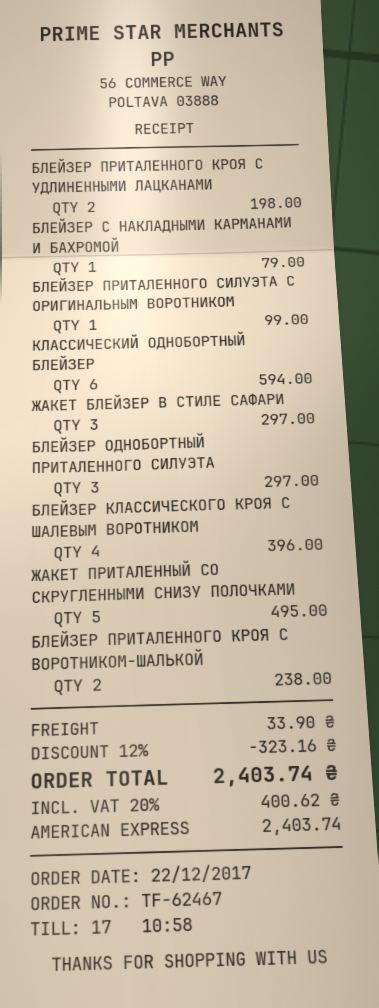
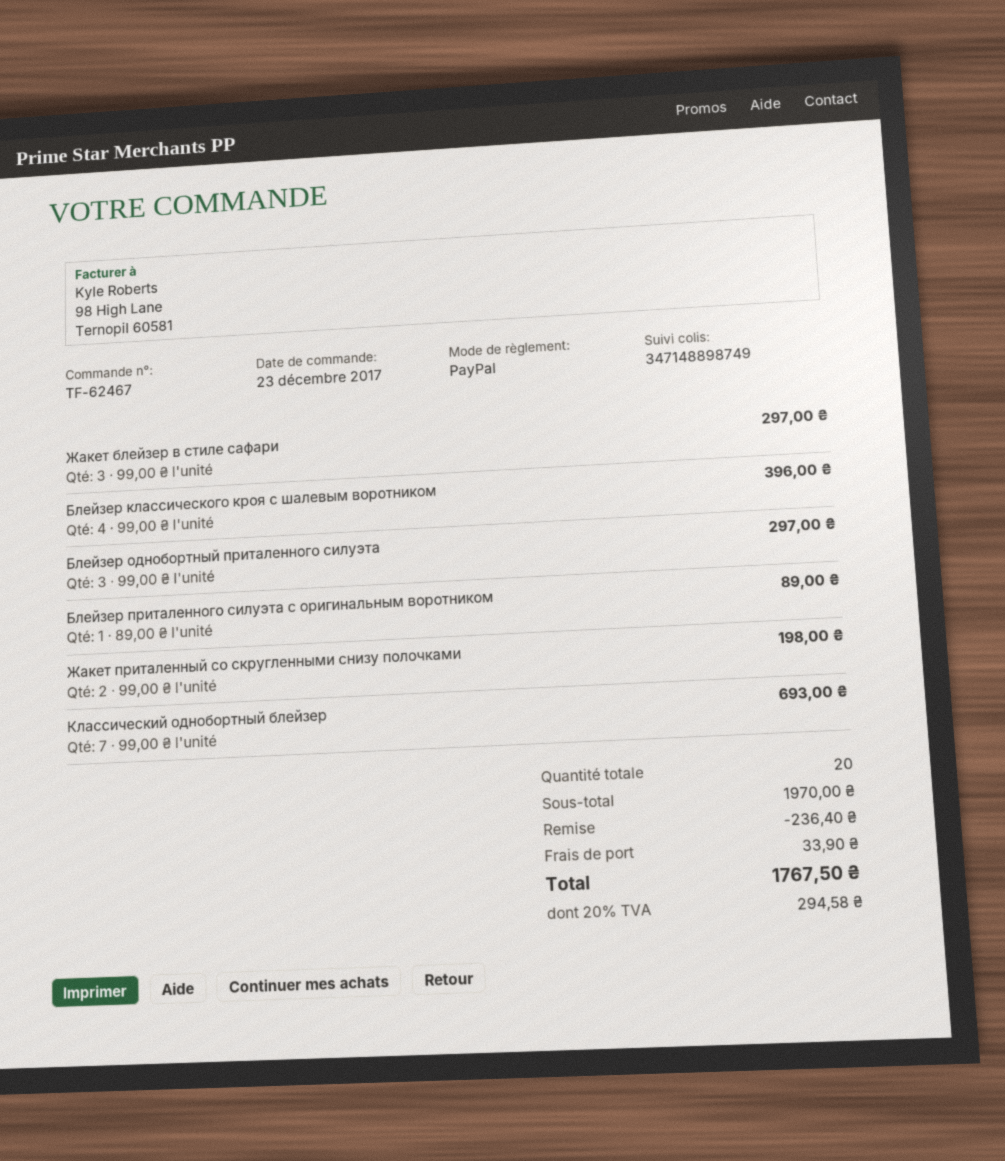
order date: 2017-12-22 -> 2017-12-23
payment method: American Express -> PayPal
БЛЕЙЗЕР ПРИТАЛЕННОГО КРОЯ С УДЛИНЕННЫМИ ЛАЦКАНАМИ: 2 for 198.00 -> none
БЛЕЙЗЕР С НАКЛАДНЫМИ КАРМАНАМИ И БАХРОМОЙ: 1 for 79.00 -> none
БЛЕЙЗЕР ПРИТАЛЕННОГО СИЛУЭТА С ОРИГИНАЛЬНЫМ ВОРОТНИКОМ: 1 for 99.00 -> 1 for 89.00
КЛАССИЧЕСКИЙ ОДНОБОРТНЫЙ БЛЕЙЗЕР: 6 for 594.00 -> 7 for 693.00
ЖАКЕТ ПРИТАЛЕННЫЙ СО СКРУГЛЕННЫМИ СНИЗУ ПОЛОЧКАМИ: 5 for 495.00 -> 2 for 198.00
БЛЕЙЗЕР ПРИТАЛЕННОГО КРОЯ С ВОРОТНИКОМ-ШАЛЬКОЙ: 2 for 238.00 -> none
discount: 323.16 -> 236.40
tax: 20% = 400.62 -> 20% = 294.58
total: 2403.74 -> 1767.50

